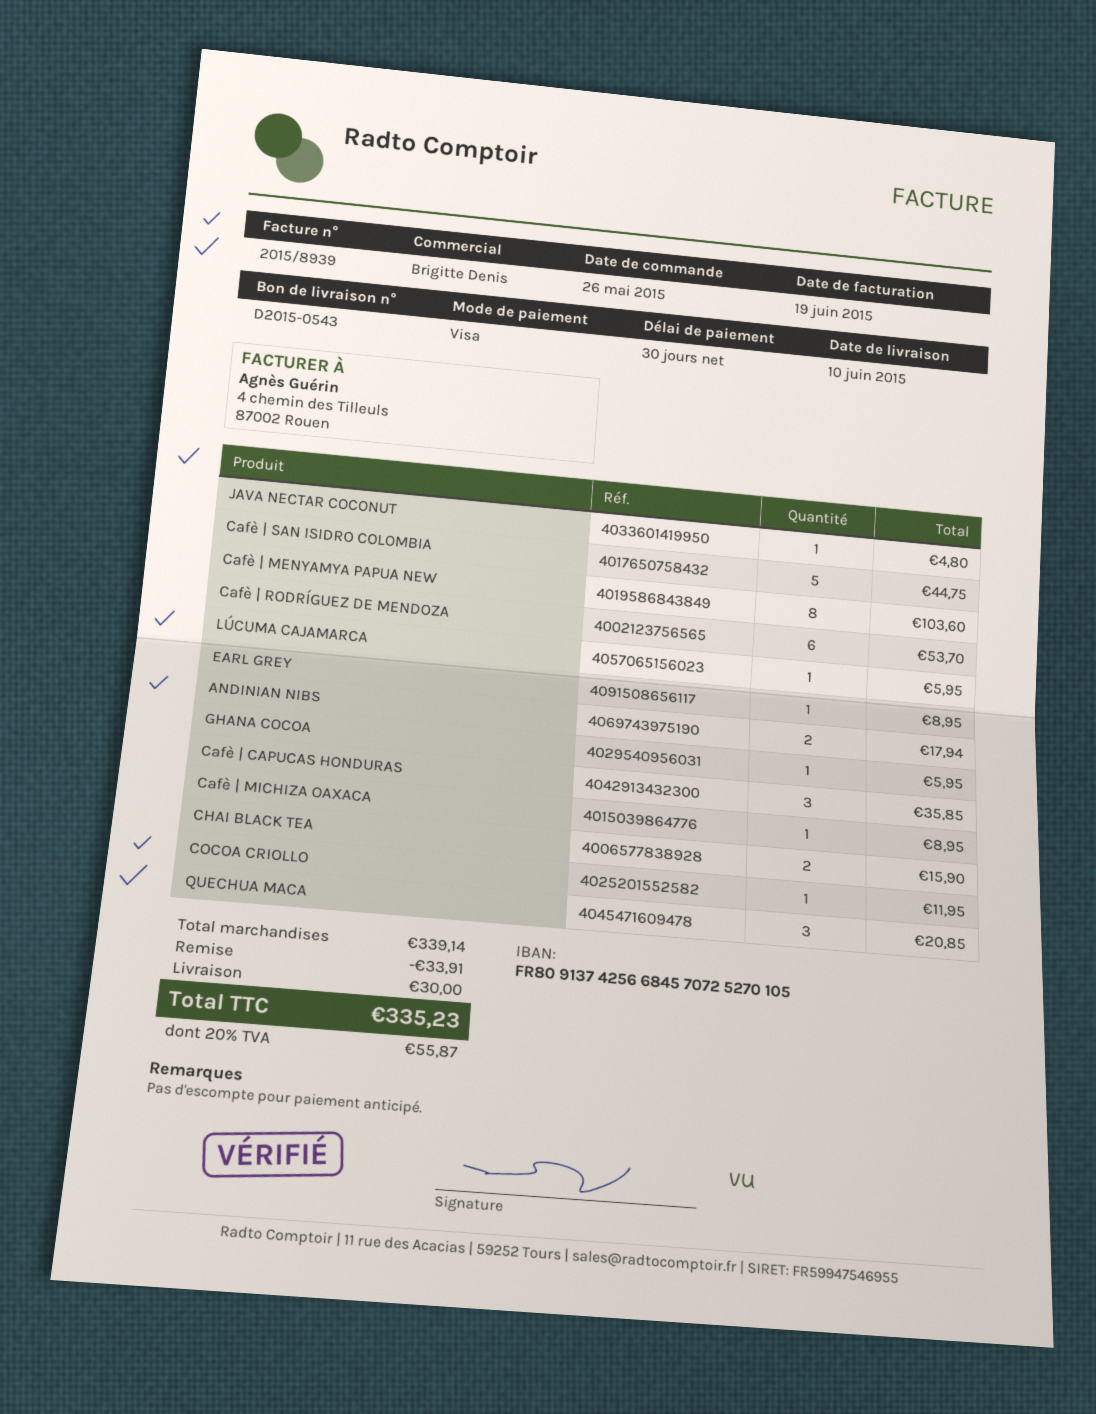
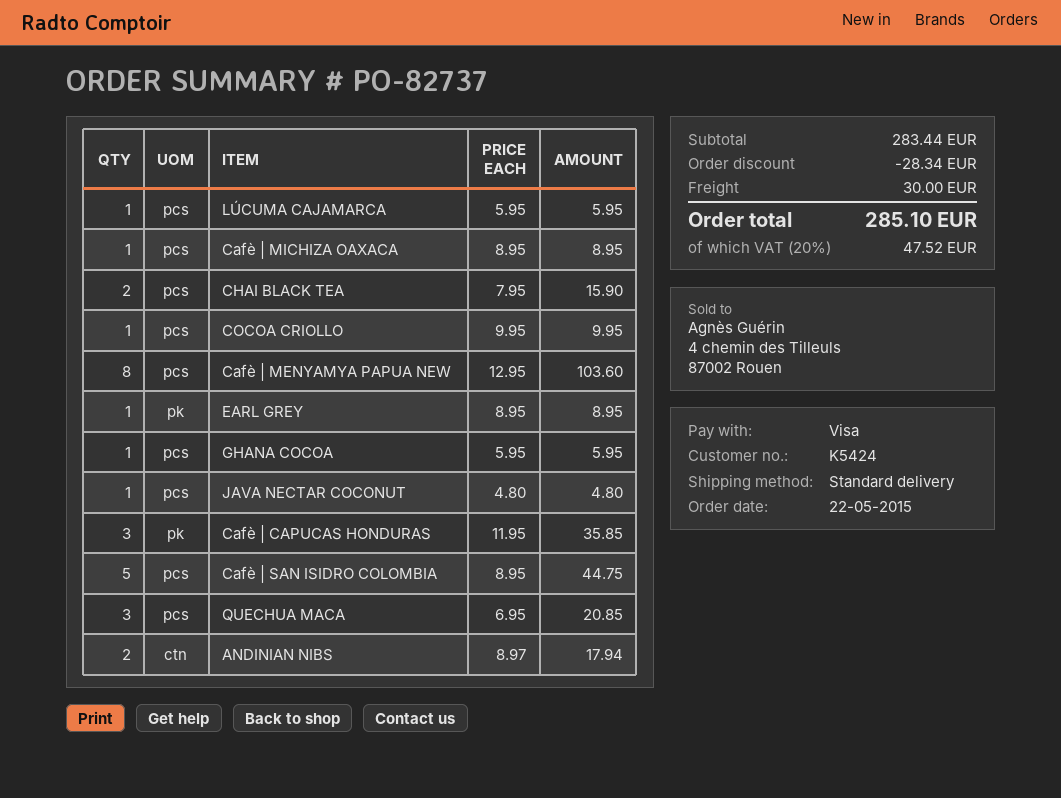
order date: 2015-05-26 -> 2015-05-22
Cafè | RODRÍGUEZ DE MENDOZA: 6 for 53.70 -> none
COCOA CRIOLLO: 1 for 11.95 -> 1 for 9.95
subtotal: 339.14 -> 283.44
discount: 33.91 -> 28.34
tax: 20% = 55.87 -> 20% = 47.52
total: 335.23 -> 285.10

